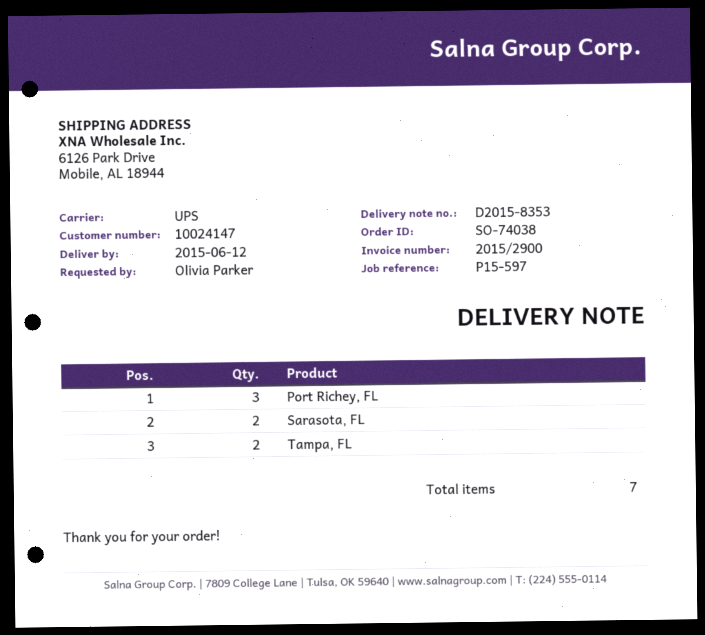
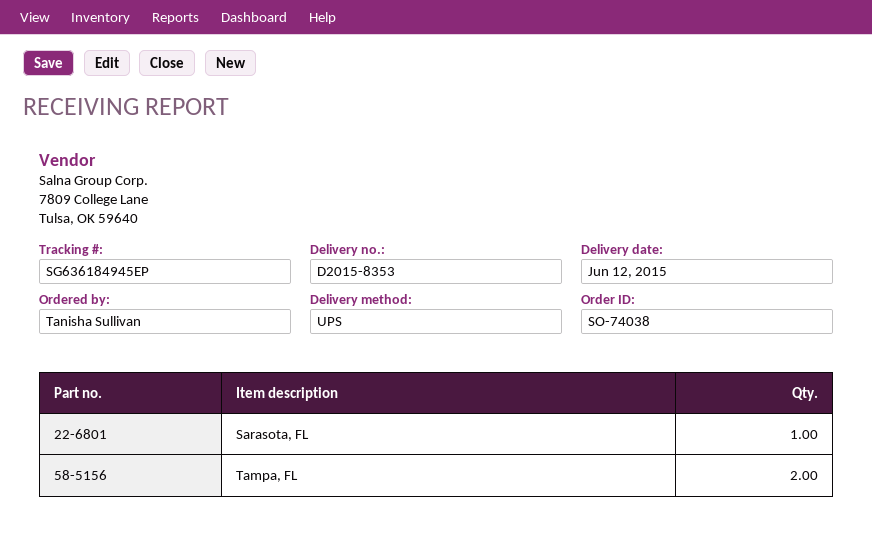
ordered by: Olivia Parker -> Tanisha Sullivan
Port Richey, FL: 3 -> none
Sarasota, FL: 2 -> 1

